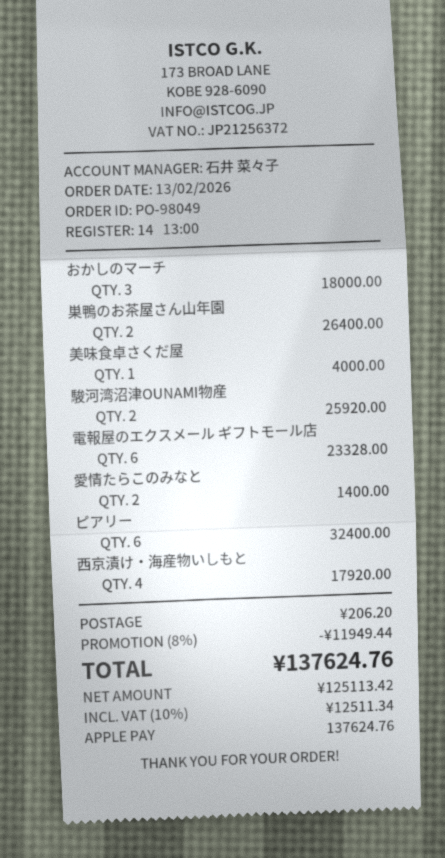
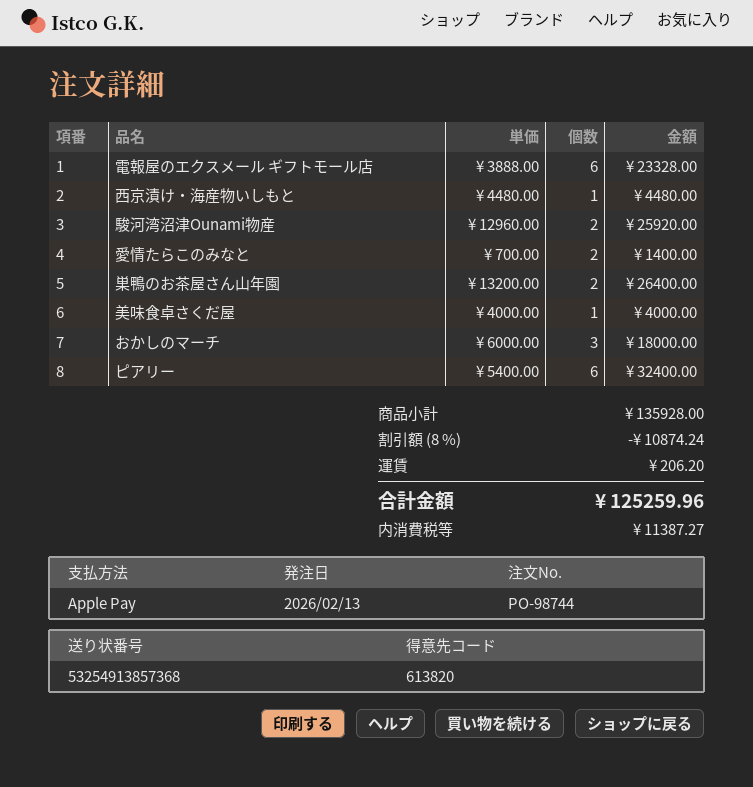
order number: PO-98049 -> PO-98744
西京漬け・海産物いしもと: 4 for 17920.00 -> 1 for 4480.00
discount: 8% = 11949.44 -> 8% = 10874.24
tax: 12511.34 -> 11387.27
total: 137624.76 -> 125259.96

